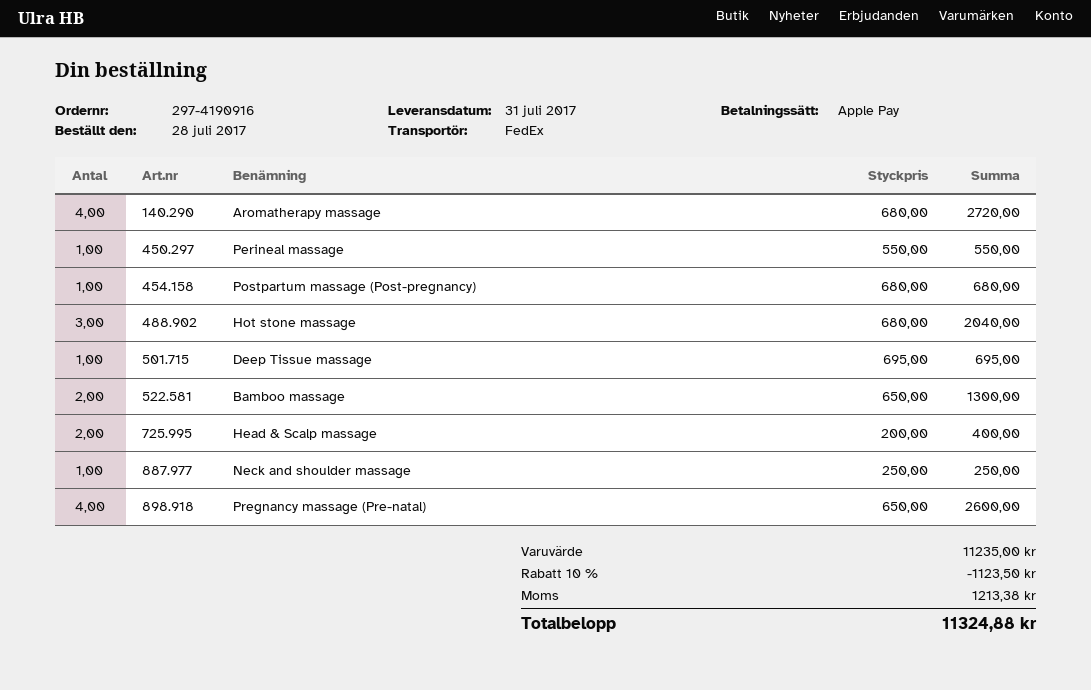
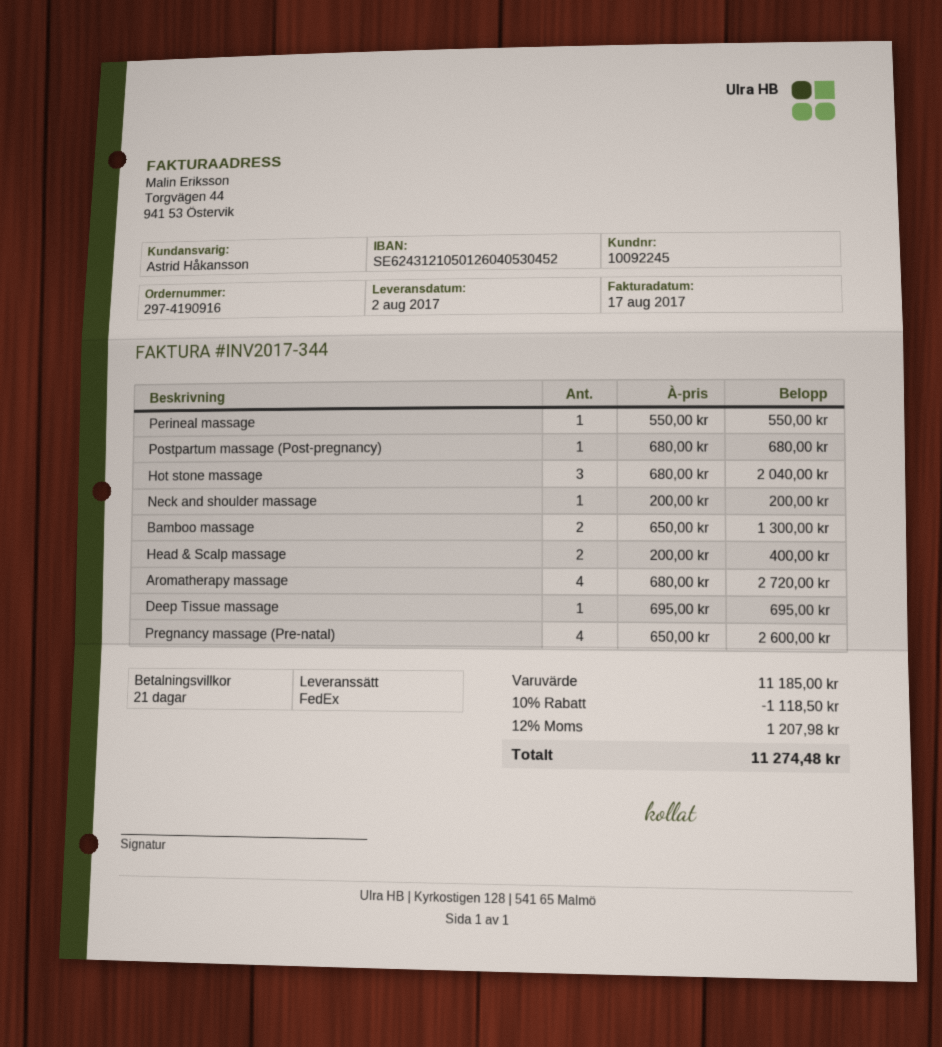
delivery date: 2017-07-31 -> 2017-08-02
Neck and shoulder massage: 1 x 250.00 = 250.00 -> 1 x 200.00 = 200.00
subtotal: 11235.00 -> 11185.00
discount: 10% = 1123.50 -> 10% = 1118.50
tax: 1213.38 -> 1207.98
total: 11324.88 -> 11274.48

